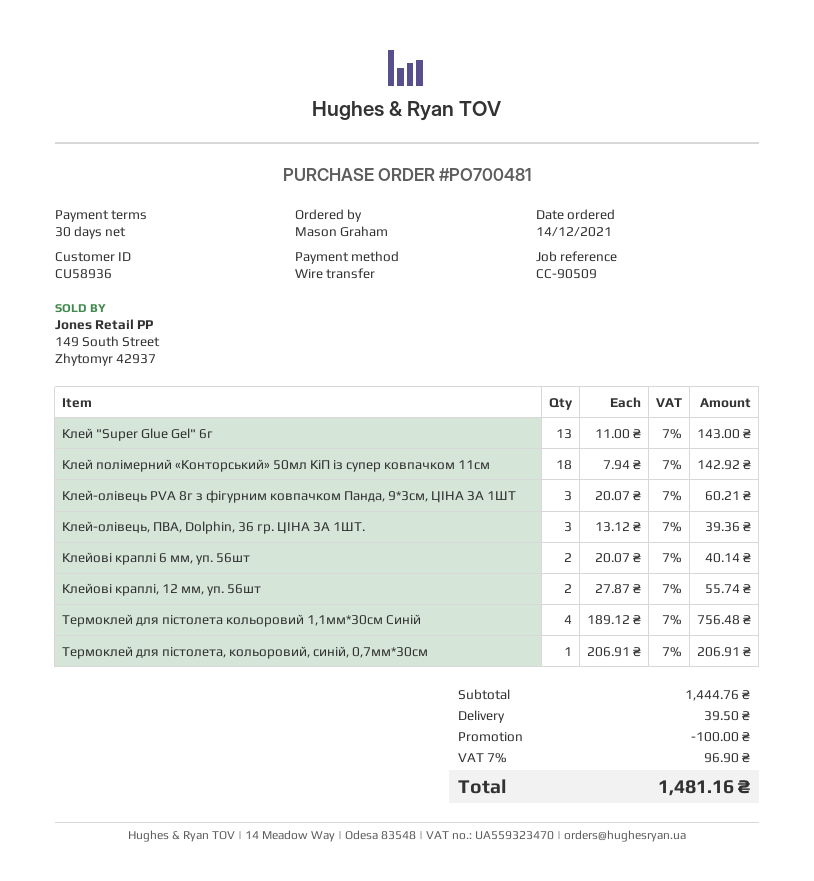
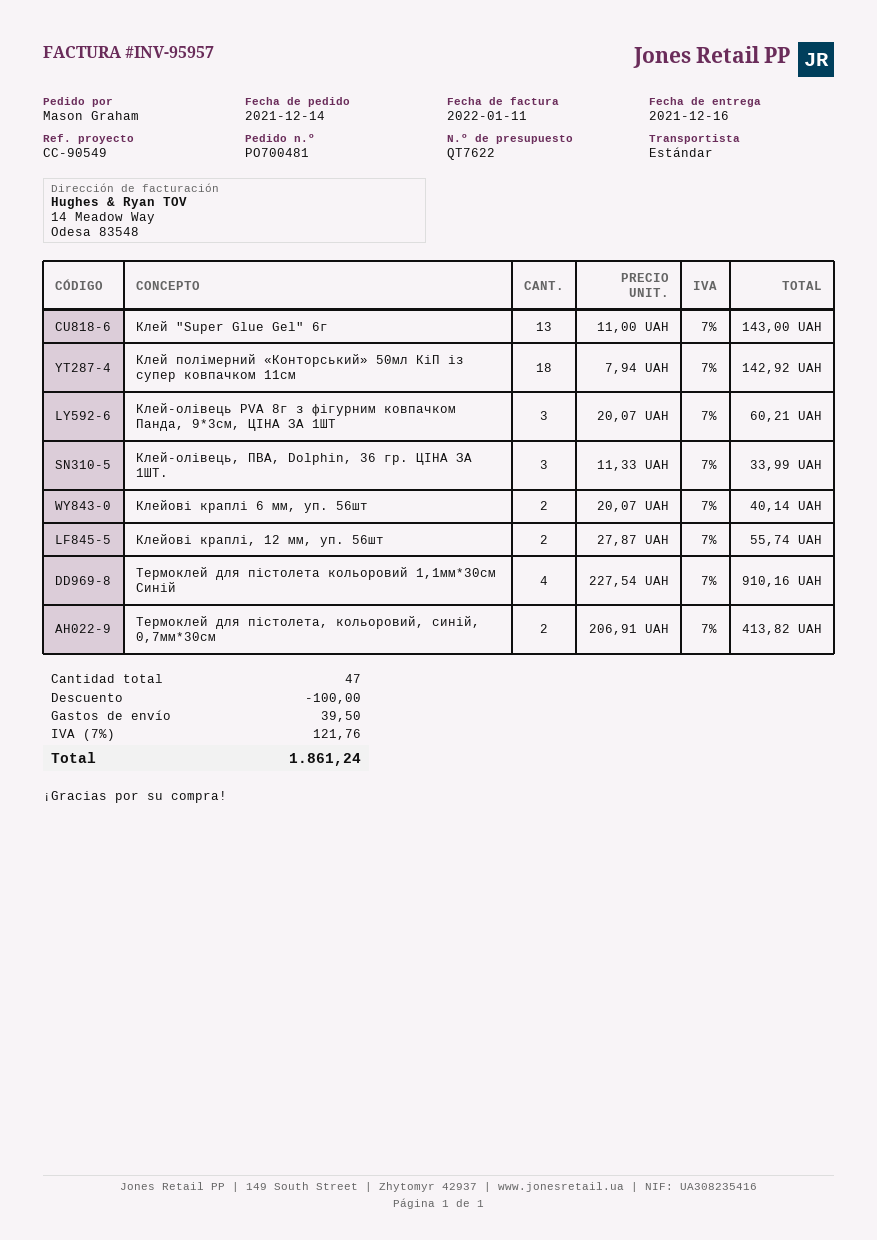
reference: CC-90509 -> CC-90549
Клей-олівець, ПВА, Dolphin, 36 гр. ЦІНА ЗА 1ШТ.: 3 x 13.12 = 39.36 -> 3 x 11.33 = 33.99
Термоклей для пістолета кольоровий 1,1мм*30см Синій: 4 x 189.12 = 756.48 -> 4 x 227.54 = 910.16
Термоклей для пістолета, кольоровий, синій, 0,7мм*30см: 1 x 206.91 = 206.91 -> 2 x 206.91 = 413.82
tax: 7% = 96.90 -> 7% = 121.76
total: 1481.16 -> 1861.24

